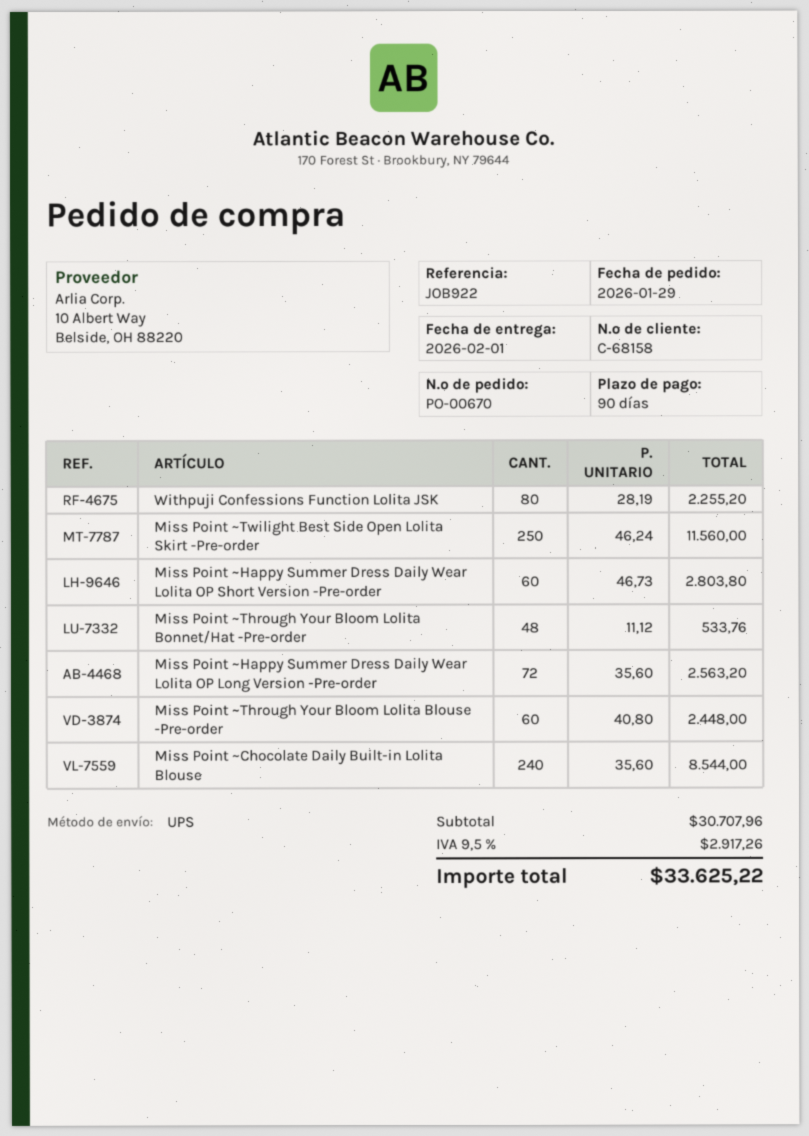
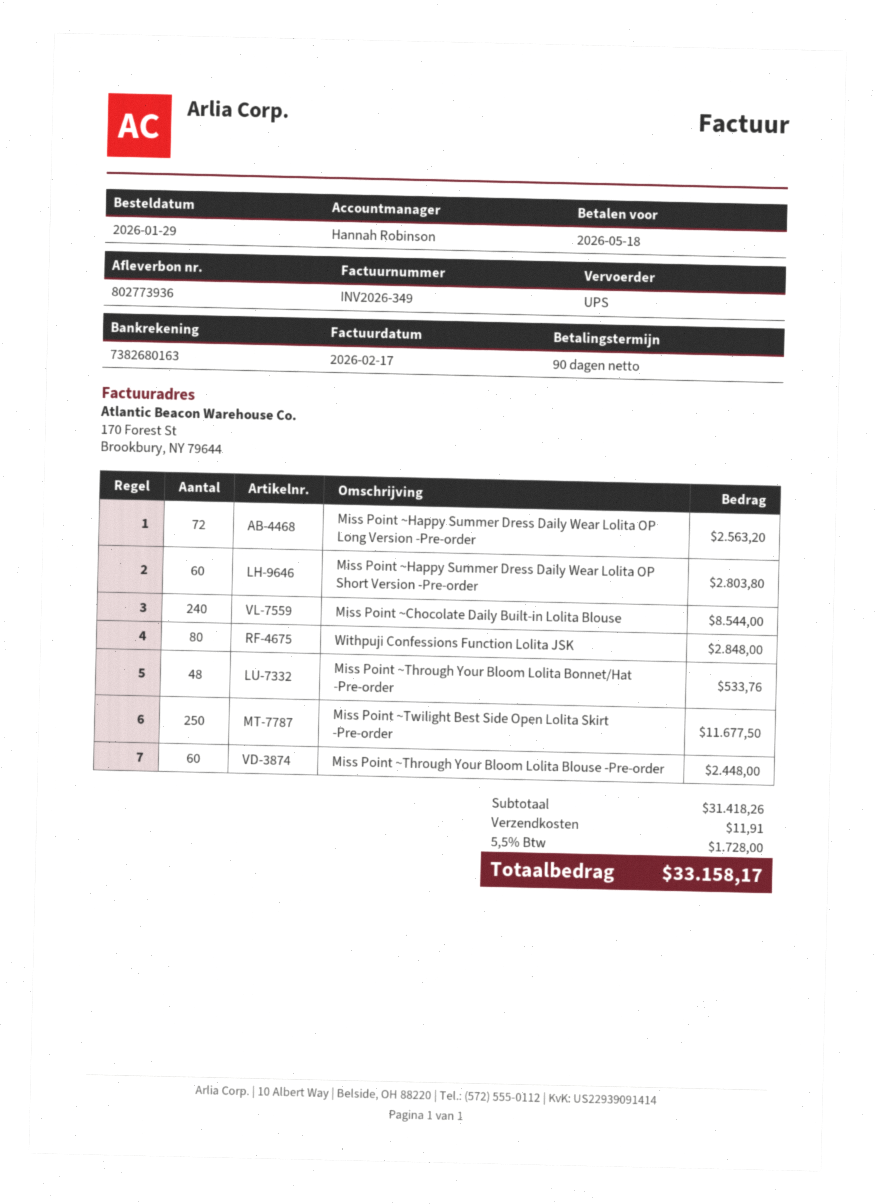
Withpuji Confessions Function Lolita JSK: 80 for 2255.20 -> 80 for 2848.00
Miss Point ~Twilight Best Side Open Lolita Skirt -Pre-order: 250 for 11560.00 -> 250 for 11677.50
subtotal: 30707.96 -> 31418.26
shipping: none -> 11.91
tax: 9.5% = 2917.26 -> 5.5% = 1728.00
total: 33625.22 -> 33158.17

